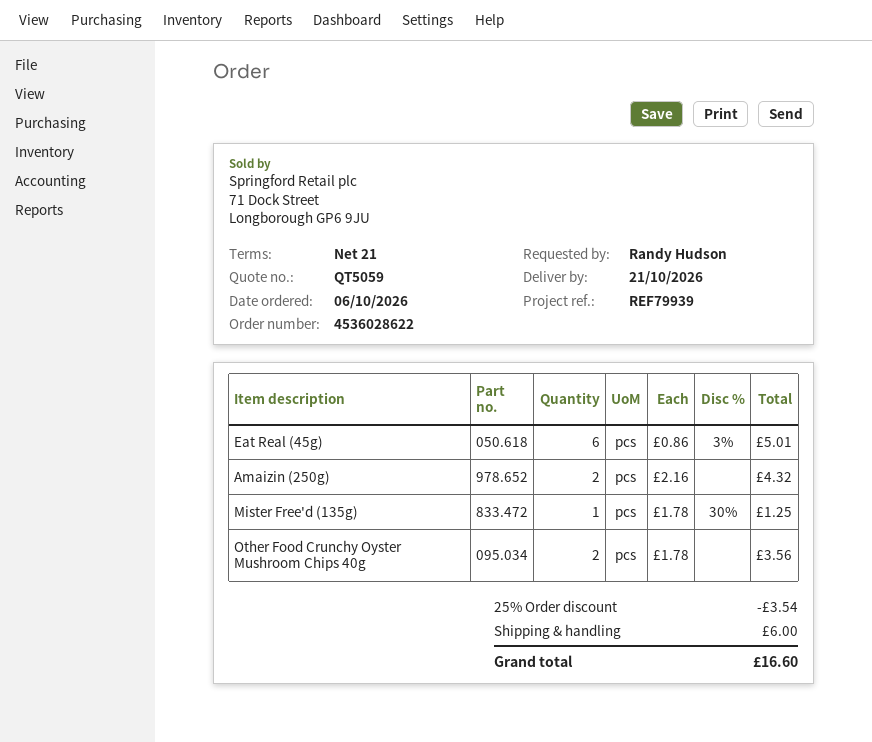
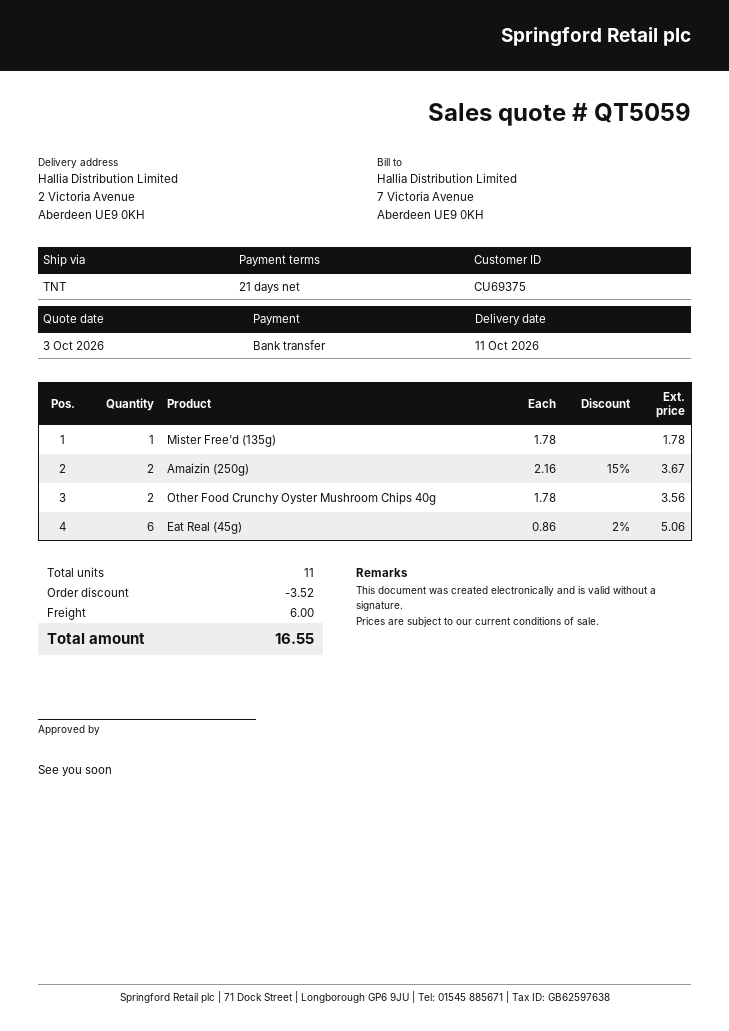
delivery date: 2026-10-21 -> 2026-10-11
Eat Real (45g): 6 x 0.86 - 3% = 5.01 -> 6 x 0.86 - 2% = 5.06
Amaizin (250g): 2 x 2.16 = 4.32 -> 2 x 2.16 - 15% = 3.67
Mister Free'd (135g): 1 x 1.78 - 30% = 1.25 -> 1 x 1.78 = 1.78
discount: 3.54 -> 3.52
total: 16.60 -> 16.55

